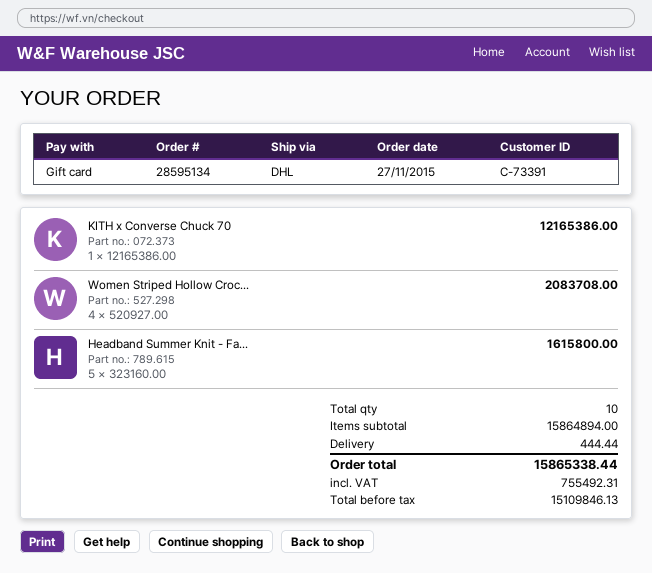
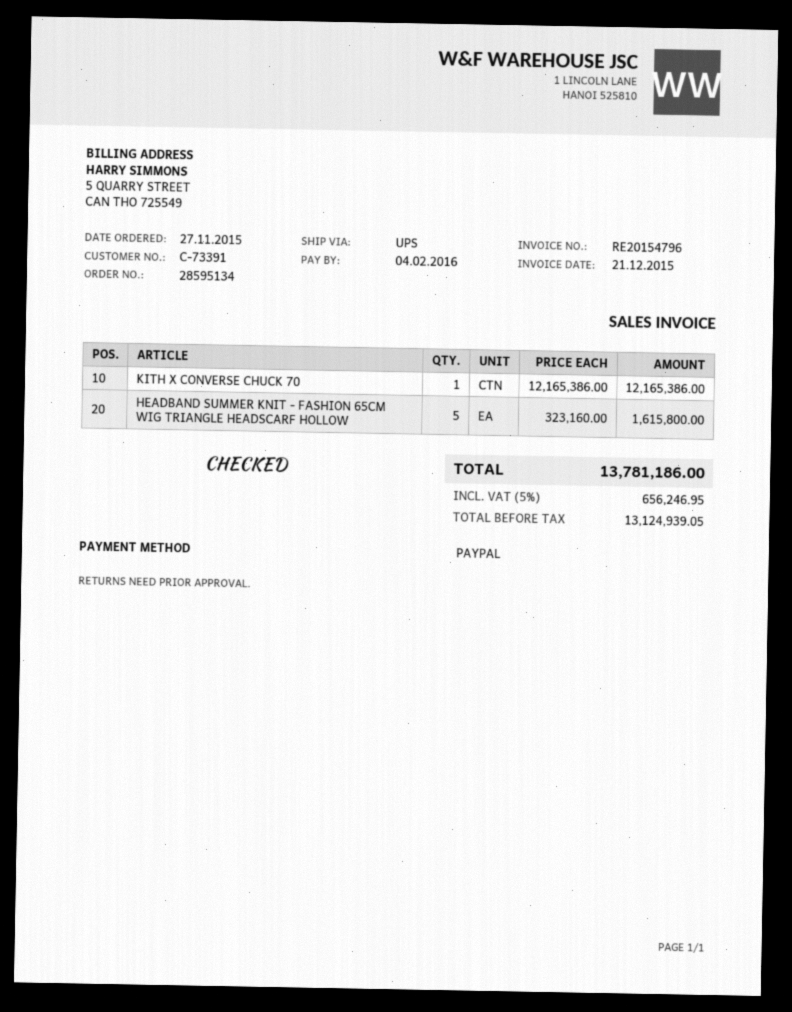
payment method: gift card -> PayPal
shipping method: DHL -> UPS
Women Striped Hollow Croc...: 4 x 520927.00 = 2083708.00 -> none
shipping: 444.44 -> none
net: 15109846.13 -> 13124939.05
tax: 755492.31 -> 656246.95
total: 15865338.44 -> 13781186.00

